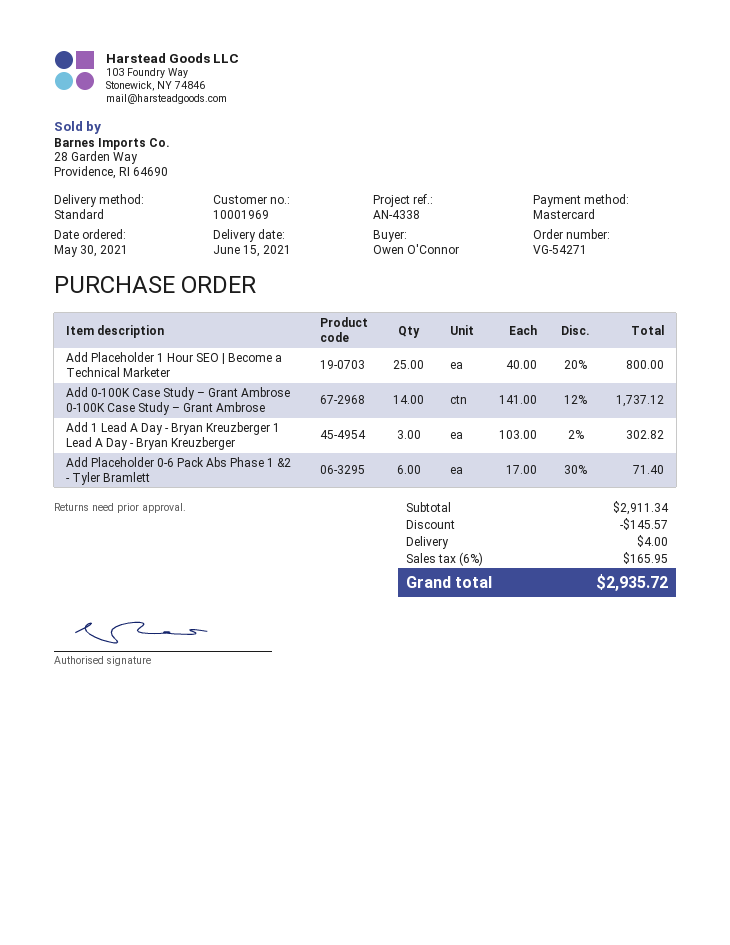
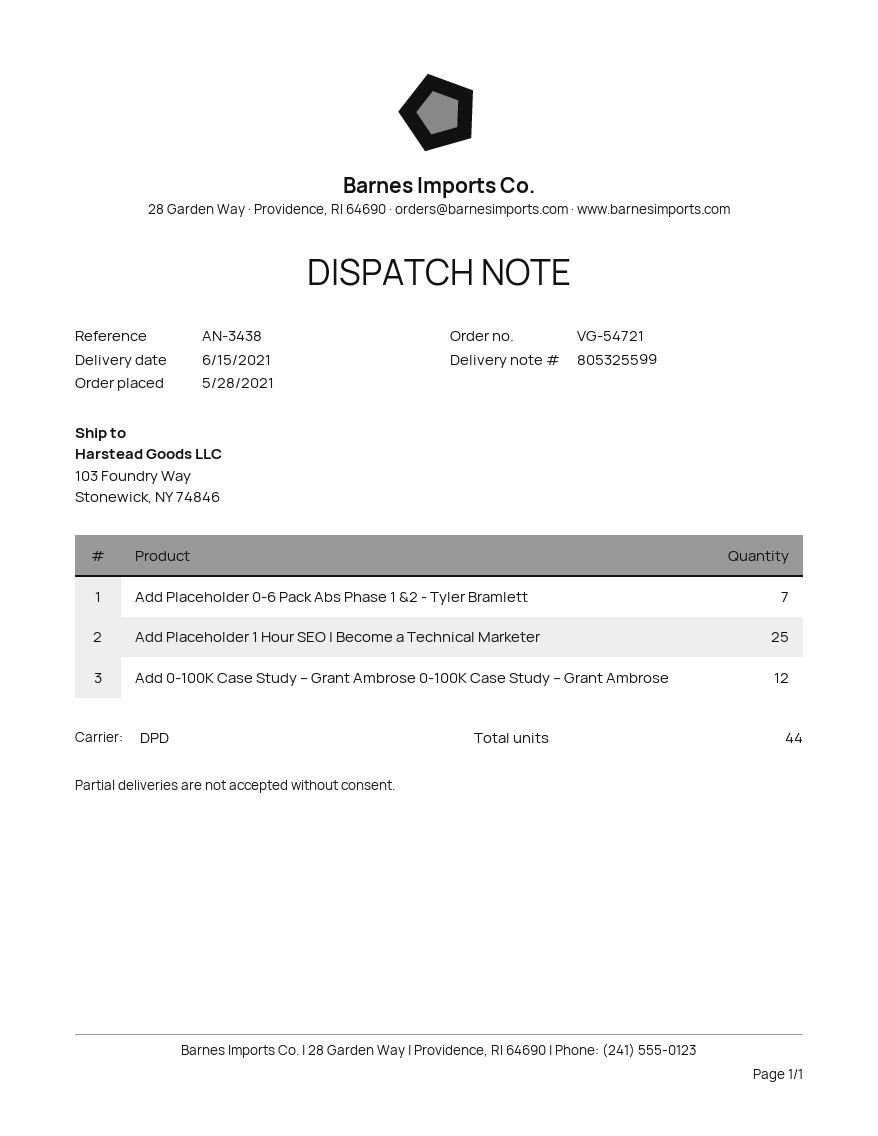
order number: VG-54271 -> VG-54721
order date: 2021-05-30 -> 2021-05-28
reference: AN-4338 -> AN-3438
shipping method: standard -> DPD
Add 0-100K Case Study – Grant Ambrose 0-100K Case Study – Grant Ambrose: 14 -> 12
Add 1 Lead A Day - Bryan Kreuzberger 1 Lead A Day - Bryan Kreuzberger: 3 -> none
Add Placeholder 0-6 Pack Abs Phase 1 &2 - Tyler Bramlett: 6 -> 7

